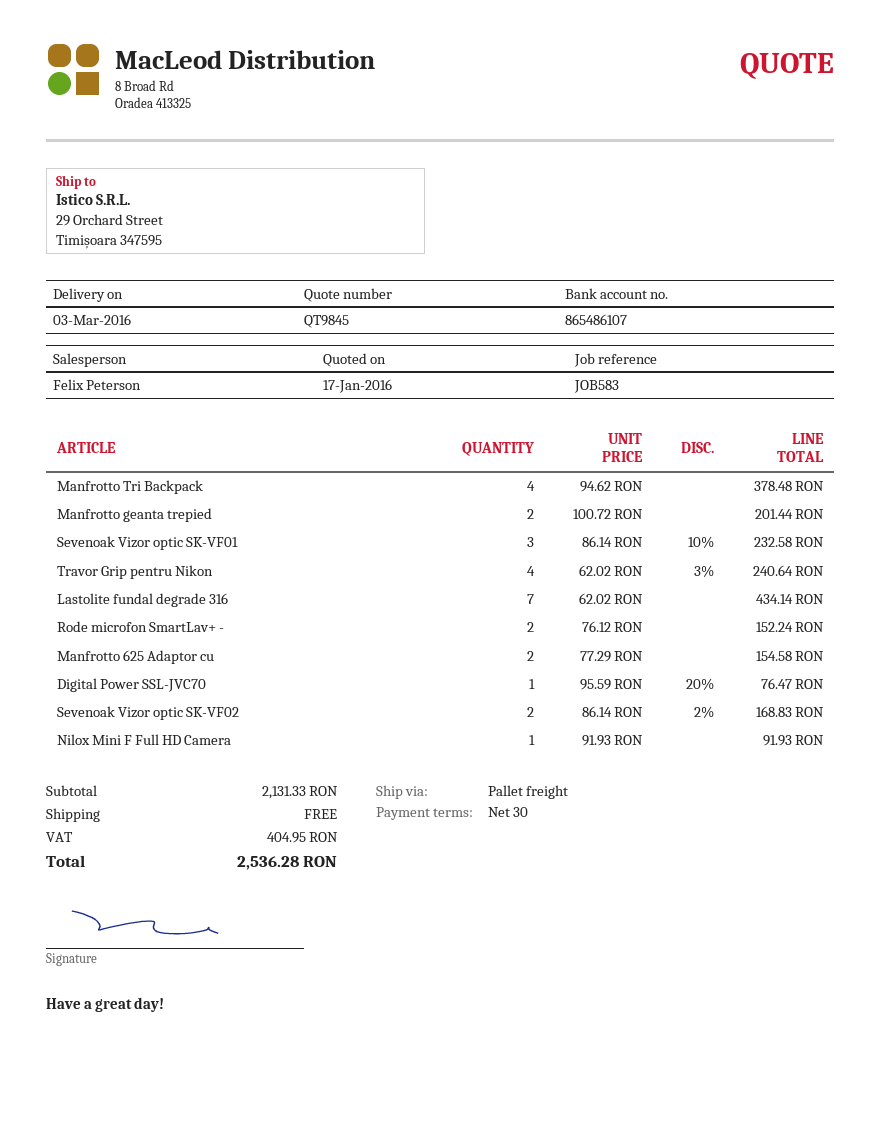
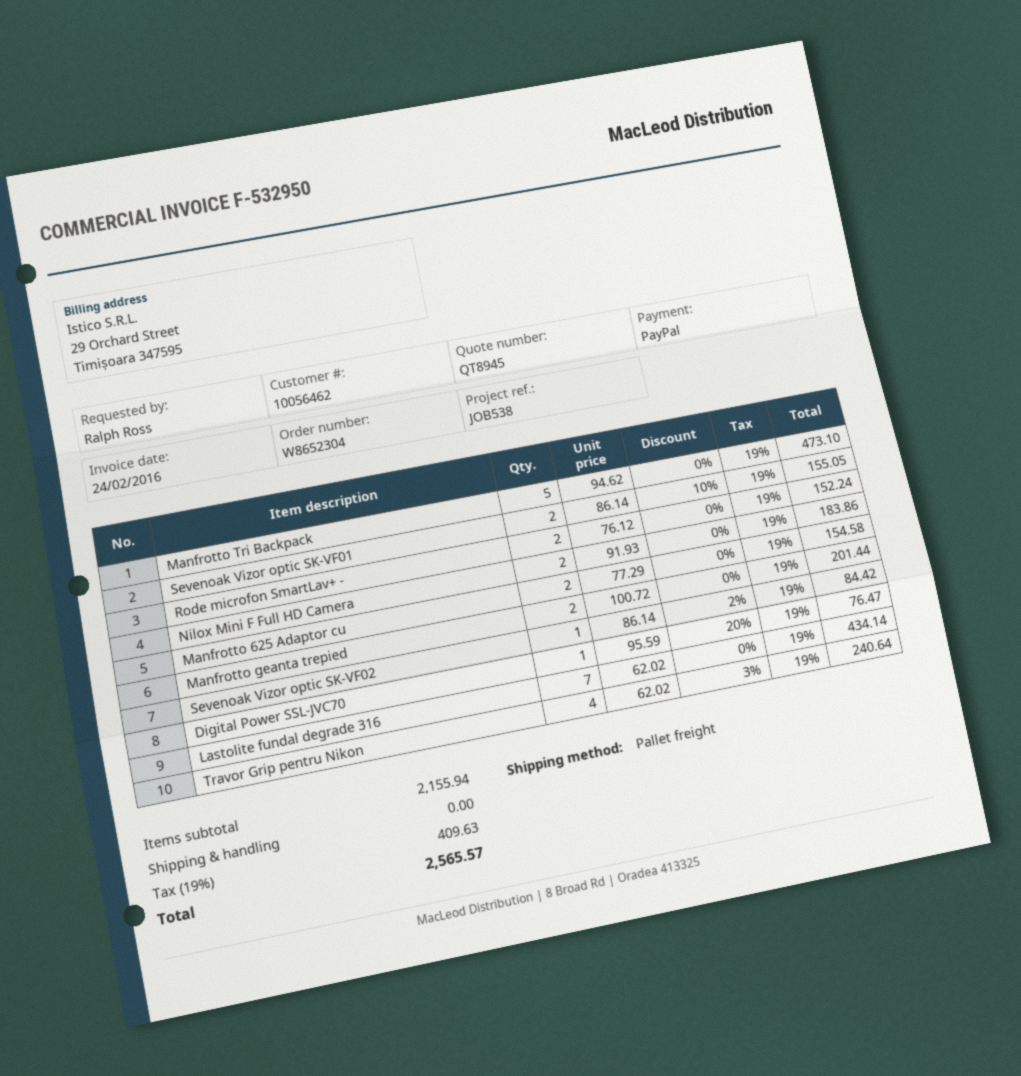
quote number: QT9845 -> QT8945
reference: JOB583 -> JOB538
Manfrotto Tri Backpack: 4 x 94.62 = 378.48 -> 5 x 94.62 = 473.10
Sevenoak Vizor optic SK-VF01: 3 x 86.14 - 10% = 232.58 -> 2 x 86.14 - 10% = 155.05
Sevenoak Vizor optic SK-VF02: 2 x 86.14 - 2% = 168.83 -> 1 x 86.14 - 2% = 84.42
Nilox Mini F Full HD Camera: 1 x 91.93 = 91.93 -> 2 x 91.93 = 183.86
subtotal: 2131.33 -> 2155.94
tax: 404.95 -> 409.63
total: 2536.28 -> 2565.57

